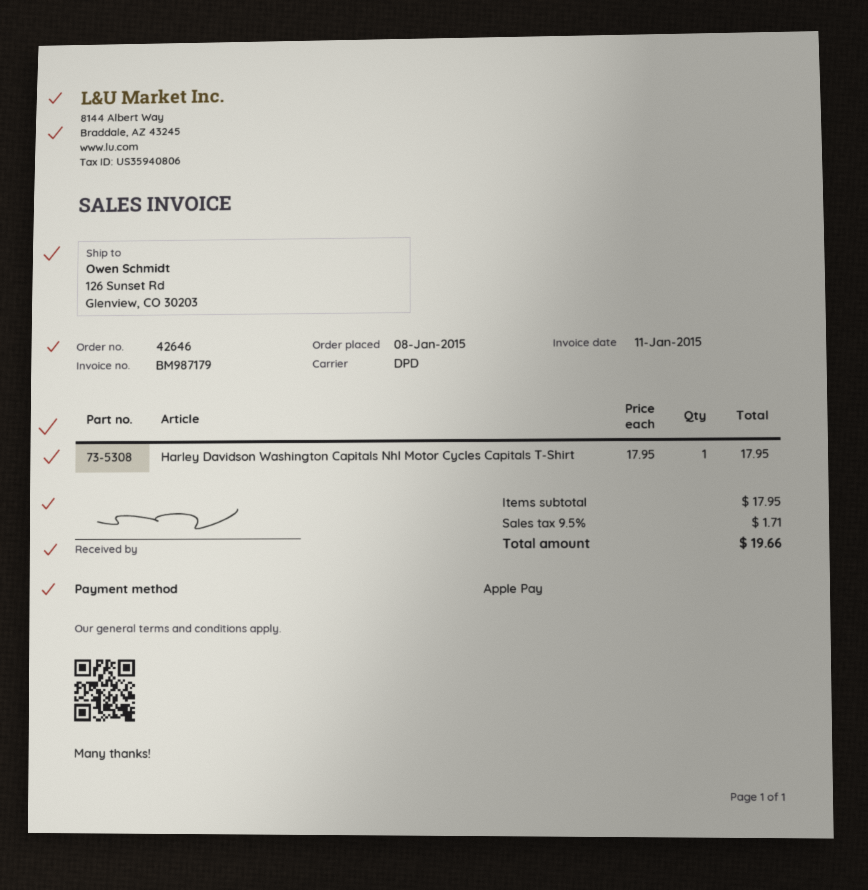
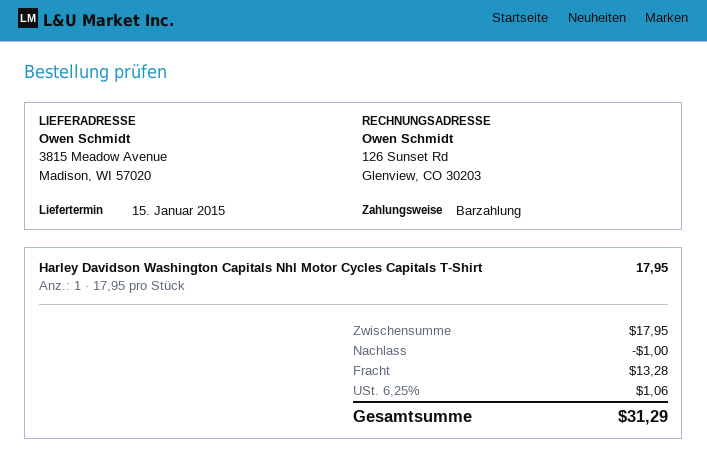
payment method: Apple Pay -> cash
ship to: 126 Sunset Rd, Glenview, CO 30203 -> 3815 Meadow Avenue, Madison, WI 57020
discount: none -> 1.00
shipping: none -> 13.28
tax: 9.5% = 1.71 -> 6.25% = 1.06
total: 19.66 -> 31.29

